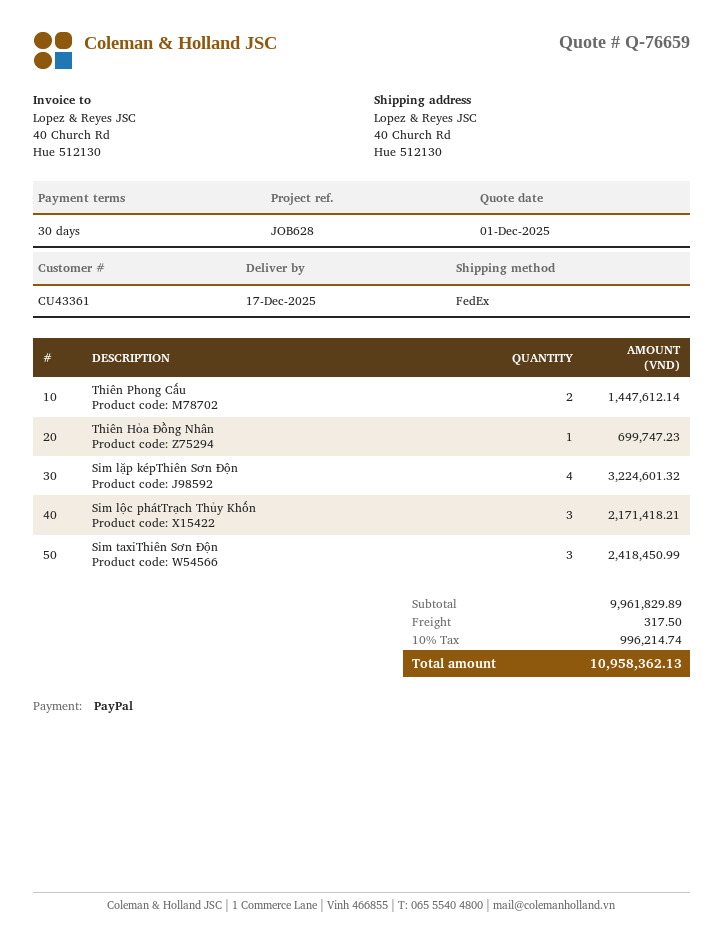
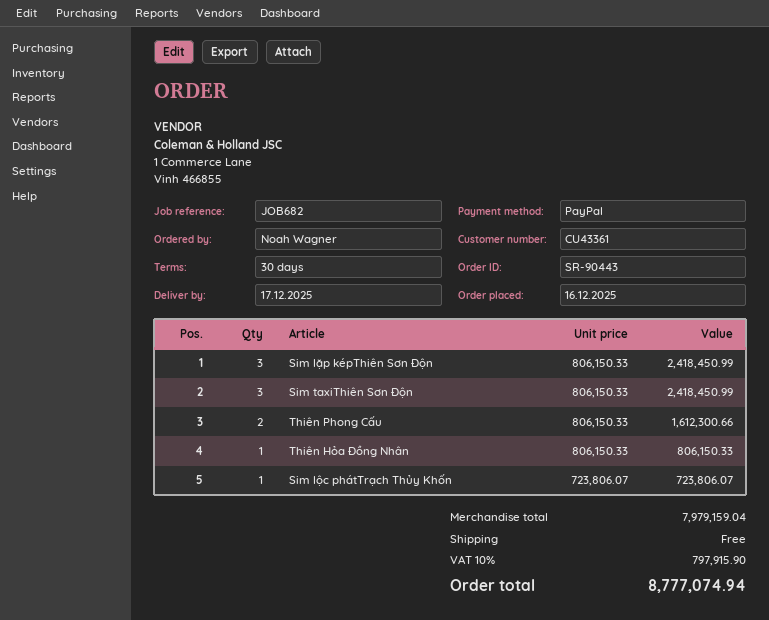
reference: JOB628 -> JOB682
Thiên Phong Cấu: 2 for 1447612.14 -> 2 for 1612300.66
Thiên Hỏa Đồng Nhân: 1 for 699747.23 -> 1 for 806150.33
Sim lặp képThiên Sơn Độn: 4 for 3224601.32 -> 3 for 2418450.99
Sim lộc phátTrạch Thủy Khốn: 3 for 2171418.21 -> 1 for 723806.07
subtotal: 9961829.89 -> 7979159.04
shipping: 317.50 -> 0.00
tax: 10% = 996214.74 -> 10% = 797915.90
total: 10958362.13 -> 8777074.94

